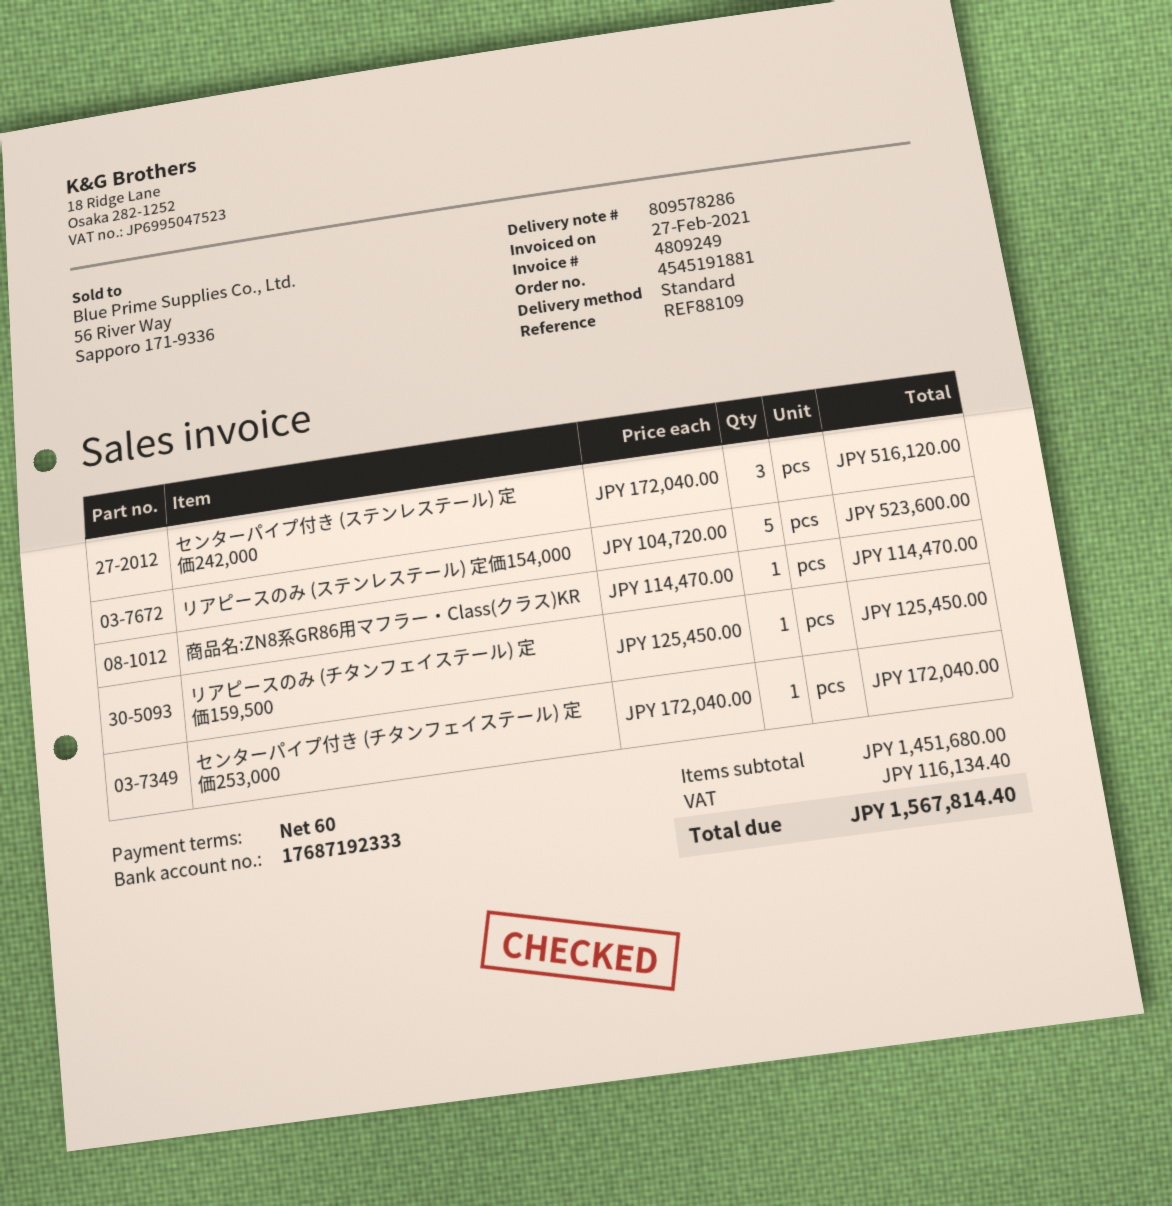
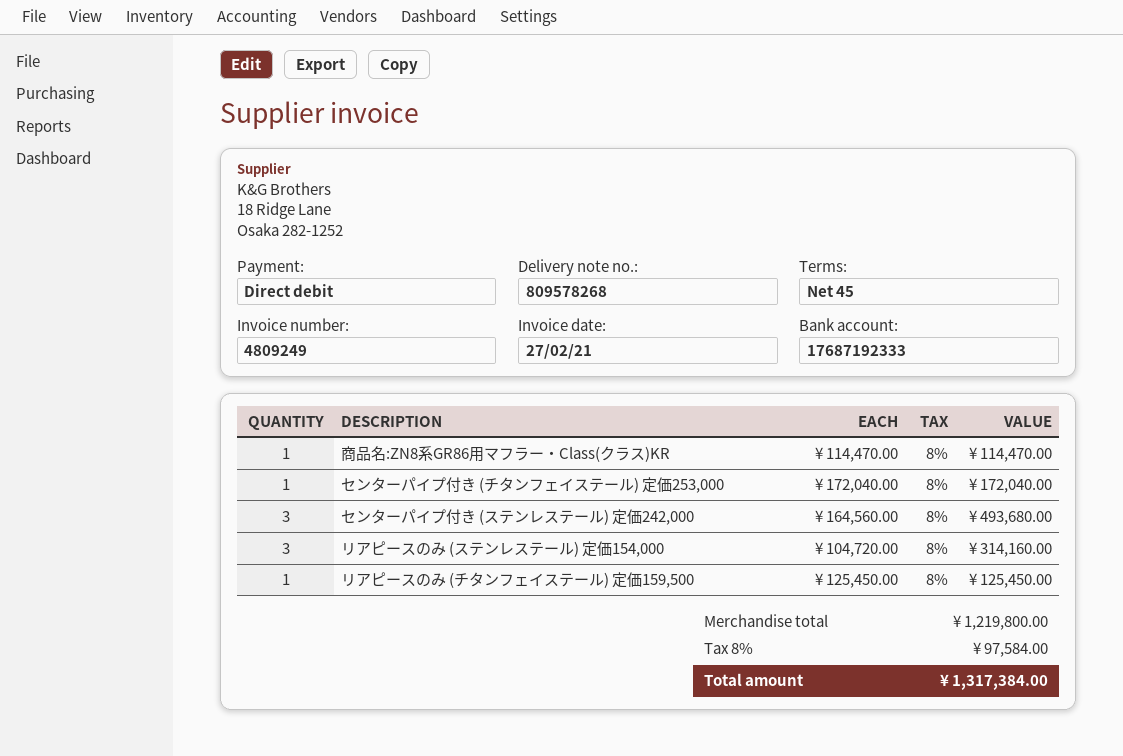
delivery note number: 809578286 -> 809578268
payment terms: 60 days -> 45 days
センターパイプ付き (ステンレステール) 定価242,000: 3 x 172040.00 = 516120.00 -> 3 x 164560.00 = 493680.00
リアピースのみ (ステンレステール) 定価154,000: 5 x 104720.00 = 523600.00 -> 3 x 104720.00 = 314160.00
subtotal: 1451680.00 -> 1219800.00
tax: 116134.40 -> 97584.00
total: 1567814.40 -> 1317384.00

